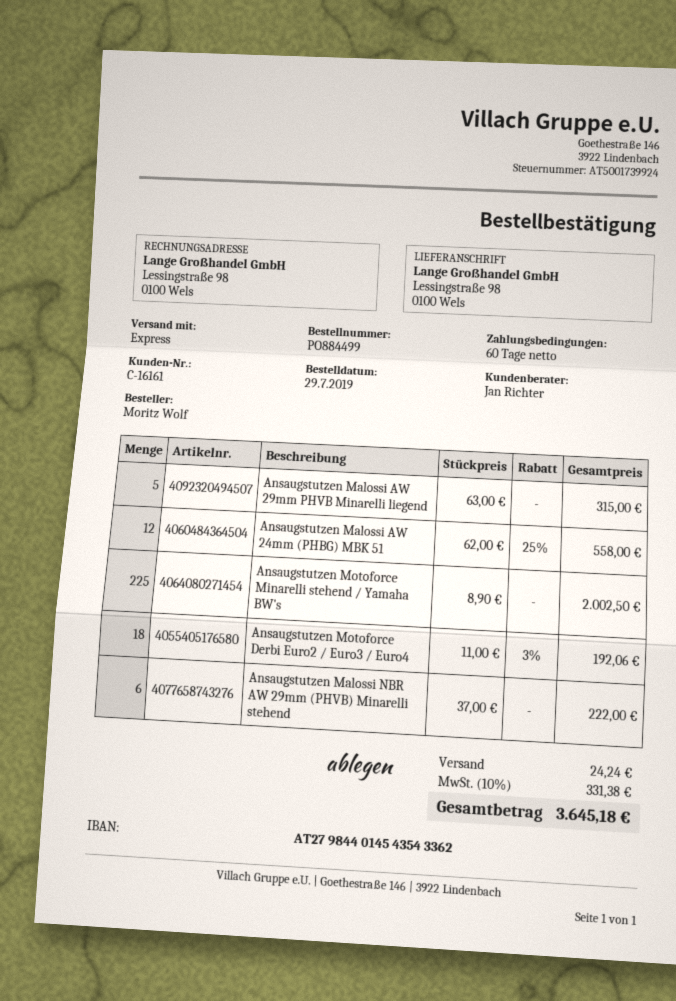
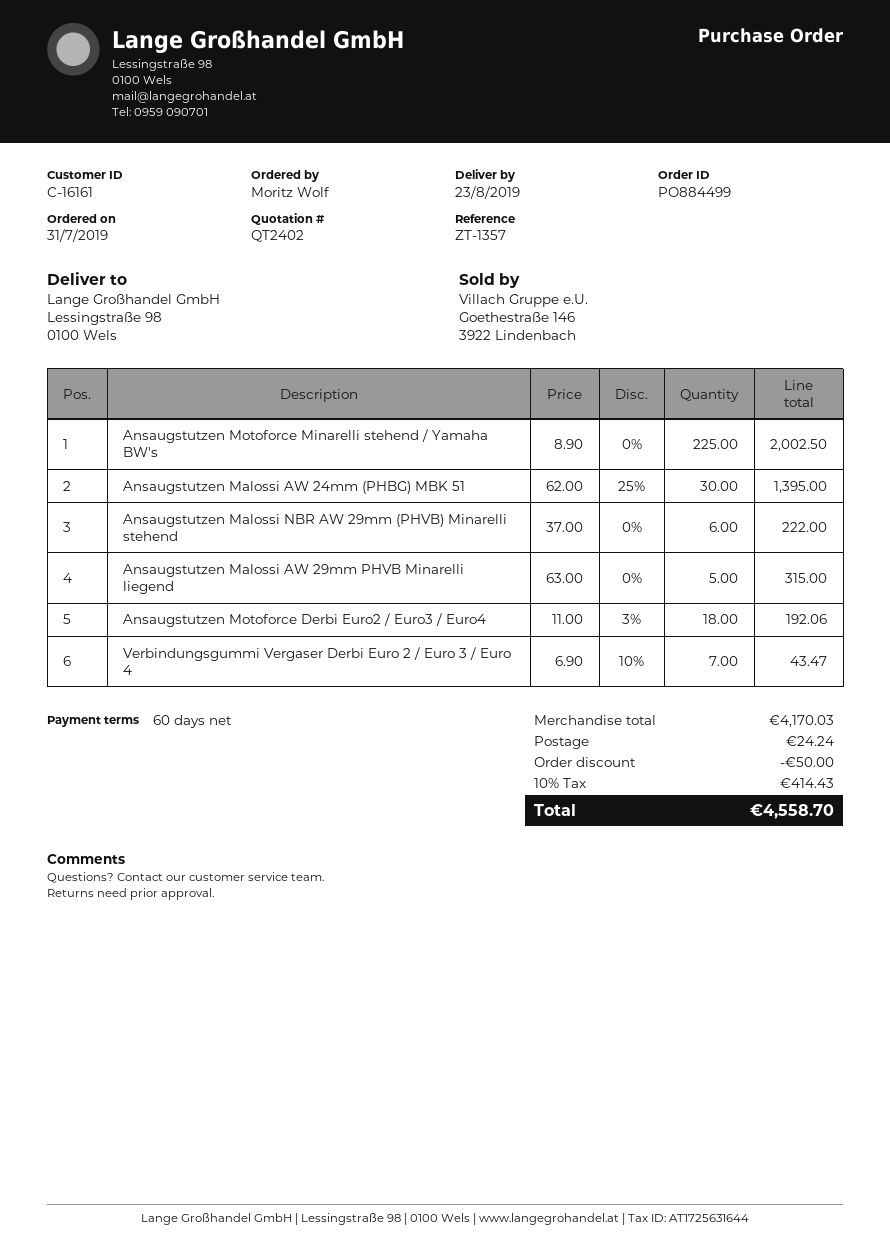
order date: 2019-07-29 -> 2019-07-31
Ansaugstutzen Malossi AW 24mm (PHBG) MBK 51: 12 x 62.00 - 25% = 558.00 -> 30 x 62.00 - 25% = 1395.00
Verbindungsgummi Vergaser Derbi Euro 2 / Euro 3 / Euro 4: none -> 7 x 6.90 - 10% = 43.47
discount: none -> 50.00
tax: 10% = 331.38 -> 10% = 414.43
total: 3645.18 -> 4558.70

